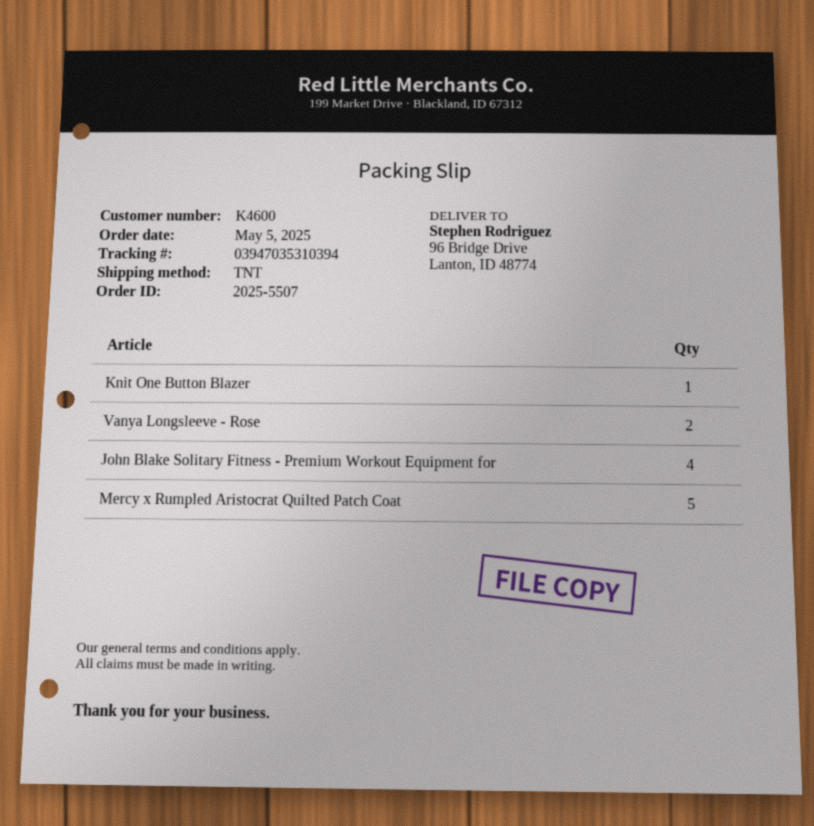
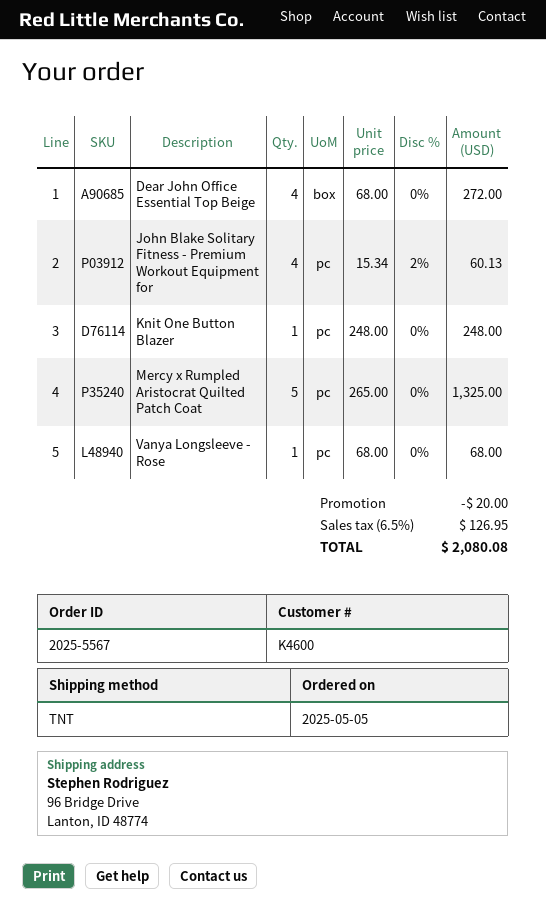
order number: 2025-5507 -> 2025-5567
Vanya Longsleeve - Rose: 2 -> 1
Dear John Office Essential Top Beige: none -> 4

